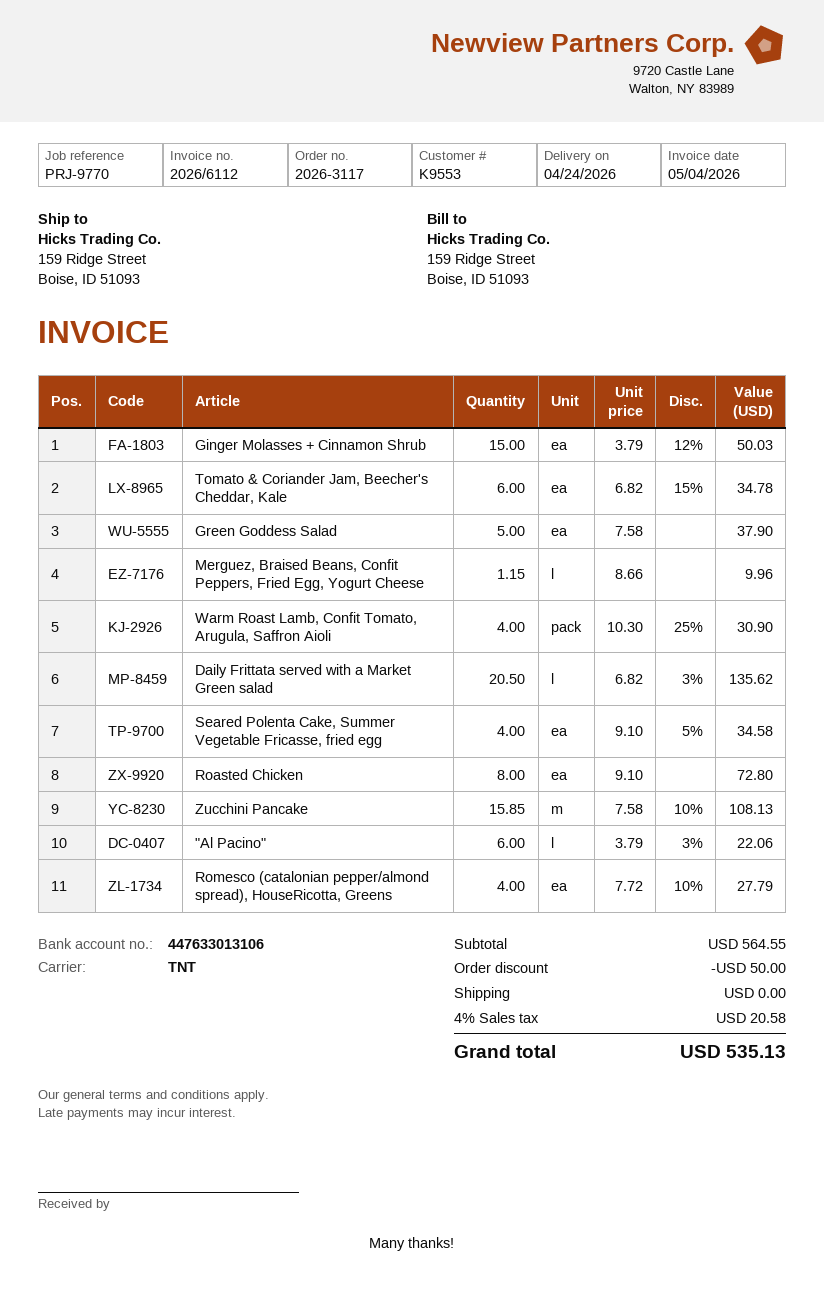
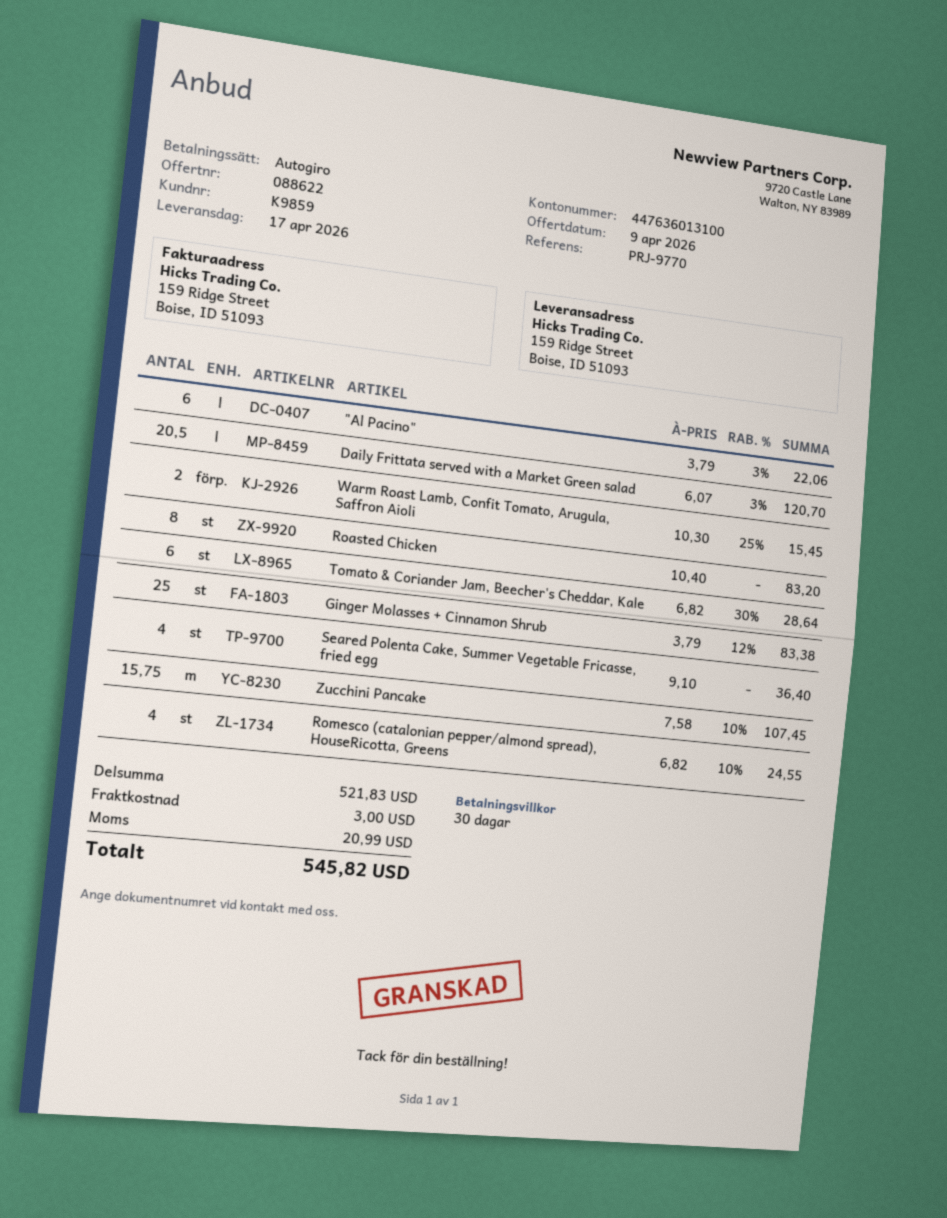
delivery date: 2026-04-24 -> 2026-04-17
customer number: K9553 -> K9859
bank account: 447633013106 -> 447636013100
Ginger Molasses + Cinnamon Shrub: 15 x 3.79 - 12% = 50.03 -> 25 x 3.79 - 12% = 83.38
Tomato & Coriander Jam, Beecher's Cheddar, Kale: 6 x 6.82 - 15% = 34.78 -> 6 x 6.82 - 30% = 28.64
Green Goddess Salad: 5 x 7.58 = 37.90 -> none
Merguez, Braised Beans, Confit Peppers, Fried Egg, Yogurt Cheese: 1.15 x 8.66 = 9.96 -> none
Warm Roast Lamb, Confit Tomato, Arugula, Saffron Aioli: 4 x 10.30 - 25% = 30.90 -> 2 x 10.30 - 25% = 15.45
Daily Frittata served with a Market Green salad: 20.5 x 6.82 - 3% = 135.62 -> 20.5 x 6.07 - 3% = 120.70
Seared Polenta Cake, Summer Vegetable Fricasse, fried egg: 4 x 9.10 - 5% = 34.58 -> 4 x 9.10 = 36.40
Roasted Chicken: 8 x 9.10 = 72.80 -> 8 x 10.40 = 83.20
Zucchini Pancake: 15.85 x 7.58 - 10% = 108.13 -> 15.75 x 7.58 - 10% = 107.45
Romesco (catalonian pepper/almond spread), HouseRicotta, Greens: 4 x 7.72 - 10% = 27.79 -> 4 x 6.82 - 10% = 24.55
subtotal: 564.55 -> 521.83
discount: 50.00 -> none
shipping: 0.00 -> 3.00
tax: 20.58 -> 20.99
total: 535.13 -> 545.82

